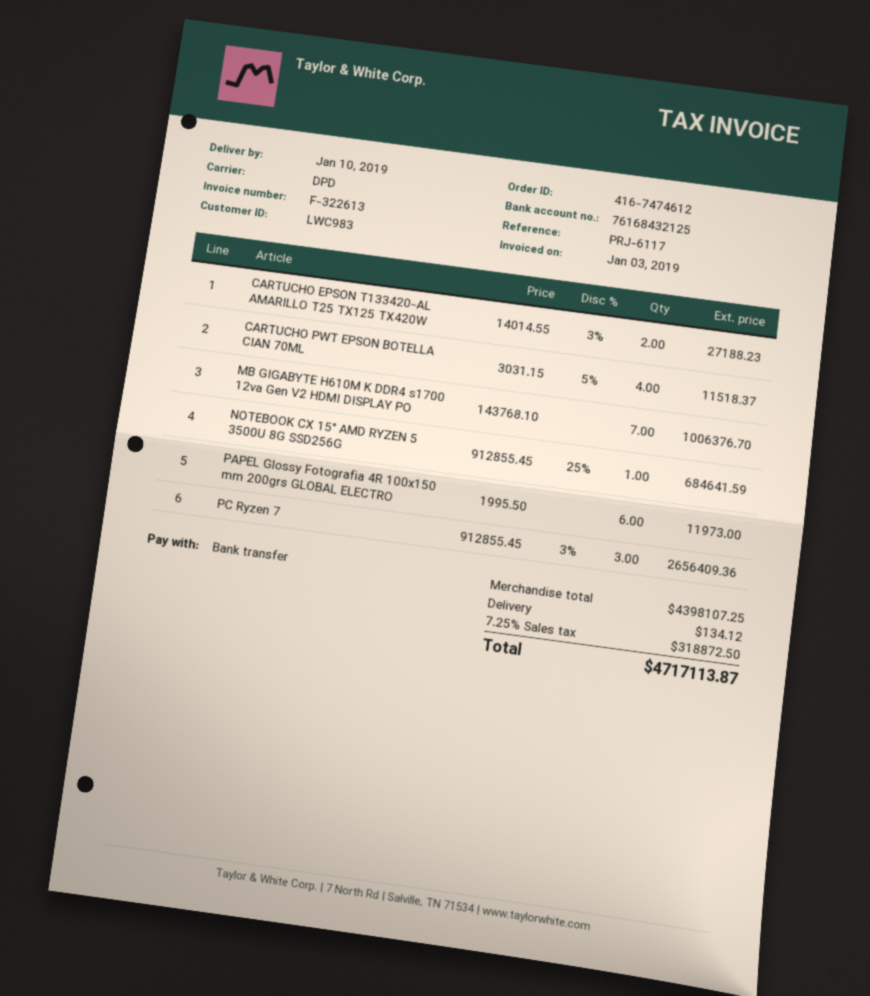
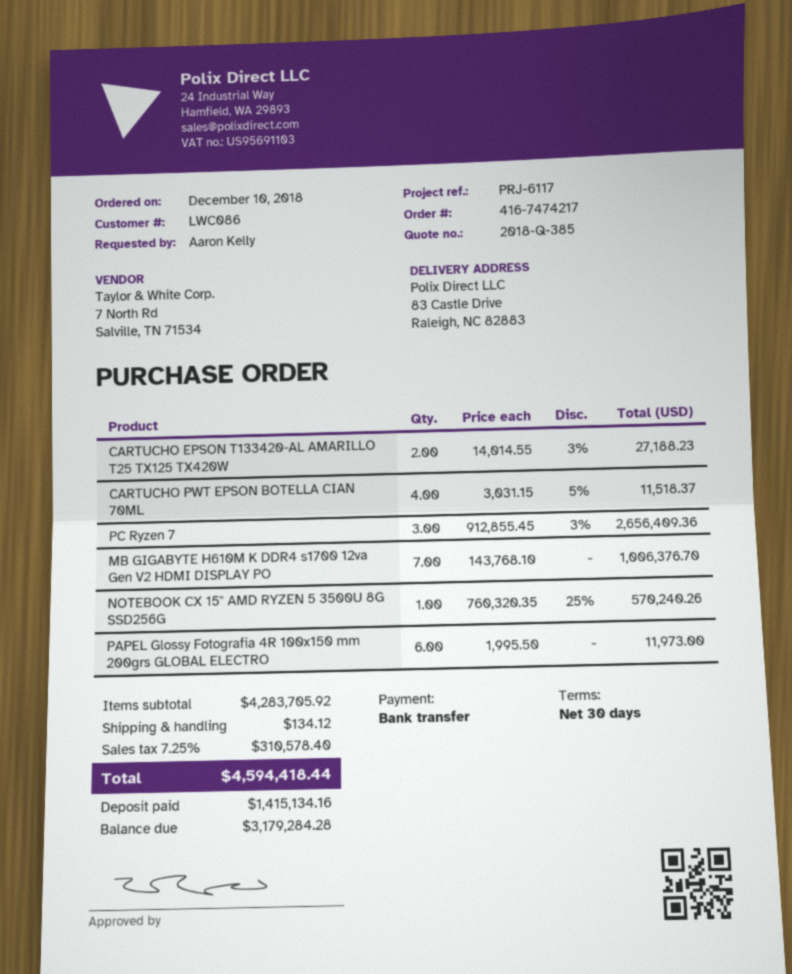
order number: 416-7474612 -> 416-7474217
customer number: LWC983 -> LWC086
NOTEBOOK CX 15" AMD RYZEN 5 3500U 8G SSD256G: 1 x 912855.45 - 25% = 684641.59 -> 1 x 760320.35 - 25% = 570240.26
subtotal: 4398107.25 -> 4283705.92
tax: 7.25% = 318872.50 -> 7.25% = 310578.40
total: 4717113.87 -> 4594418.44

